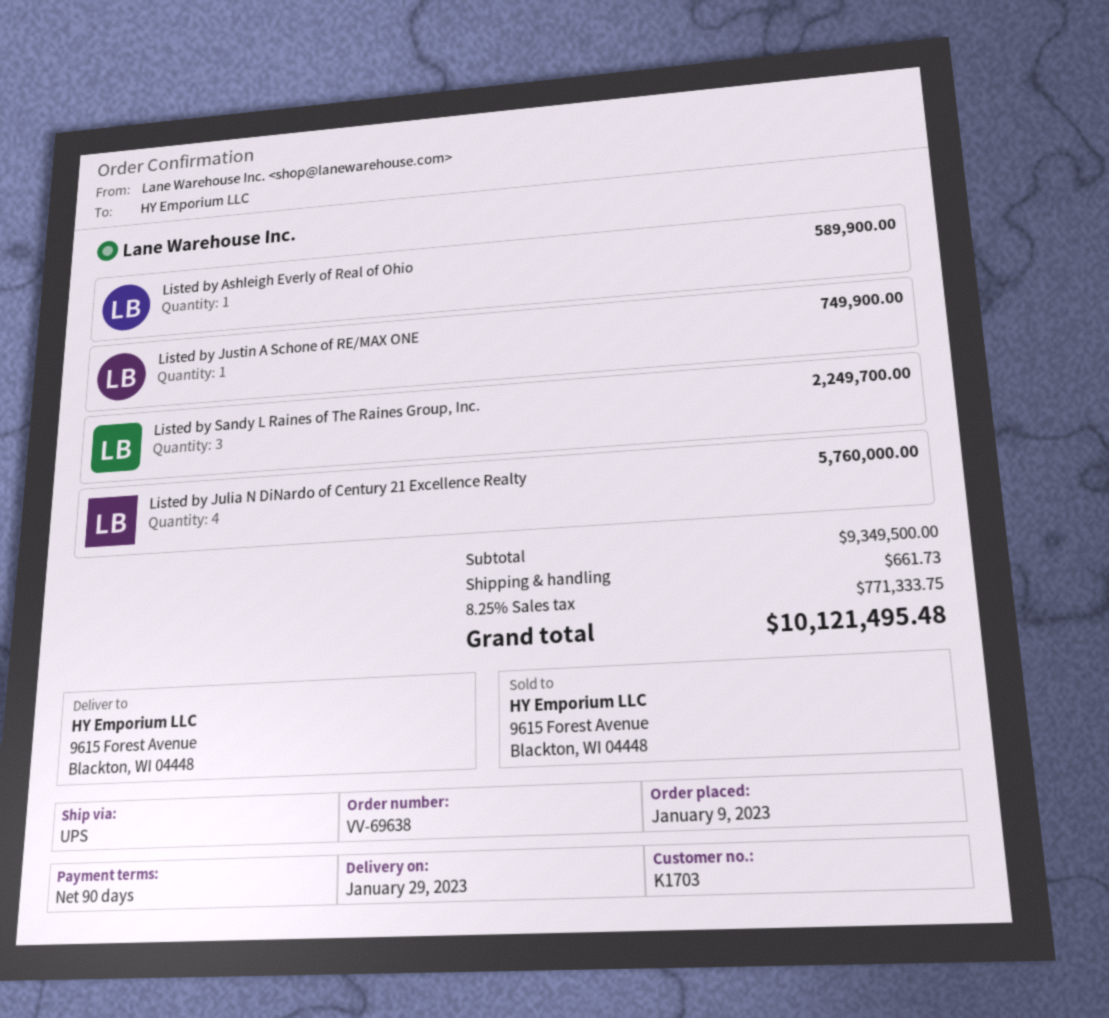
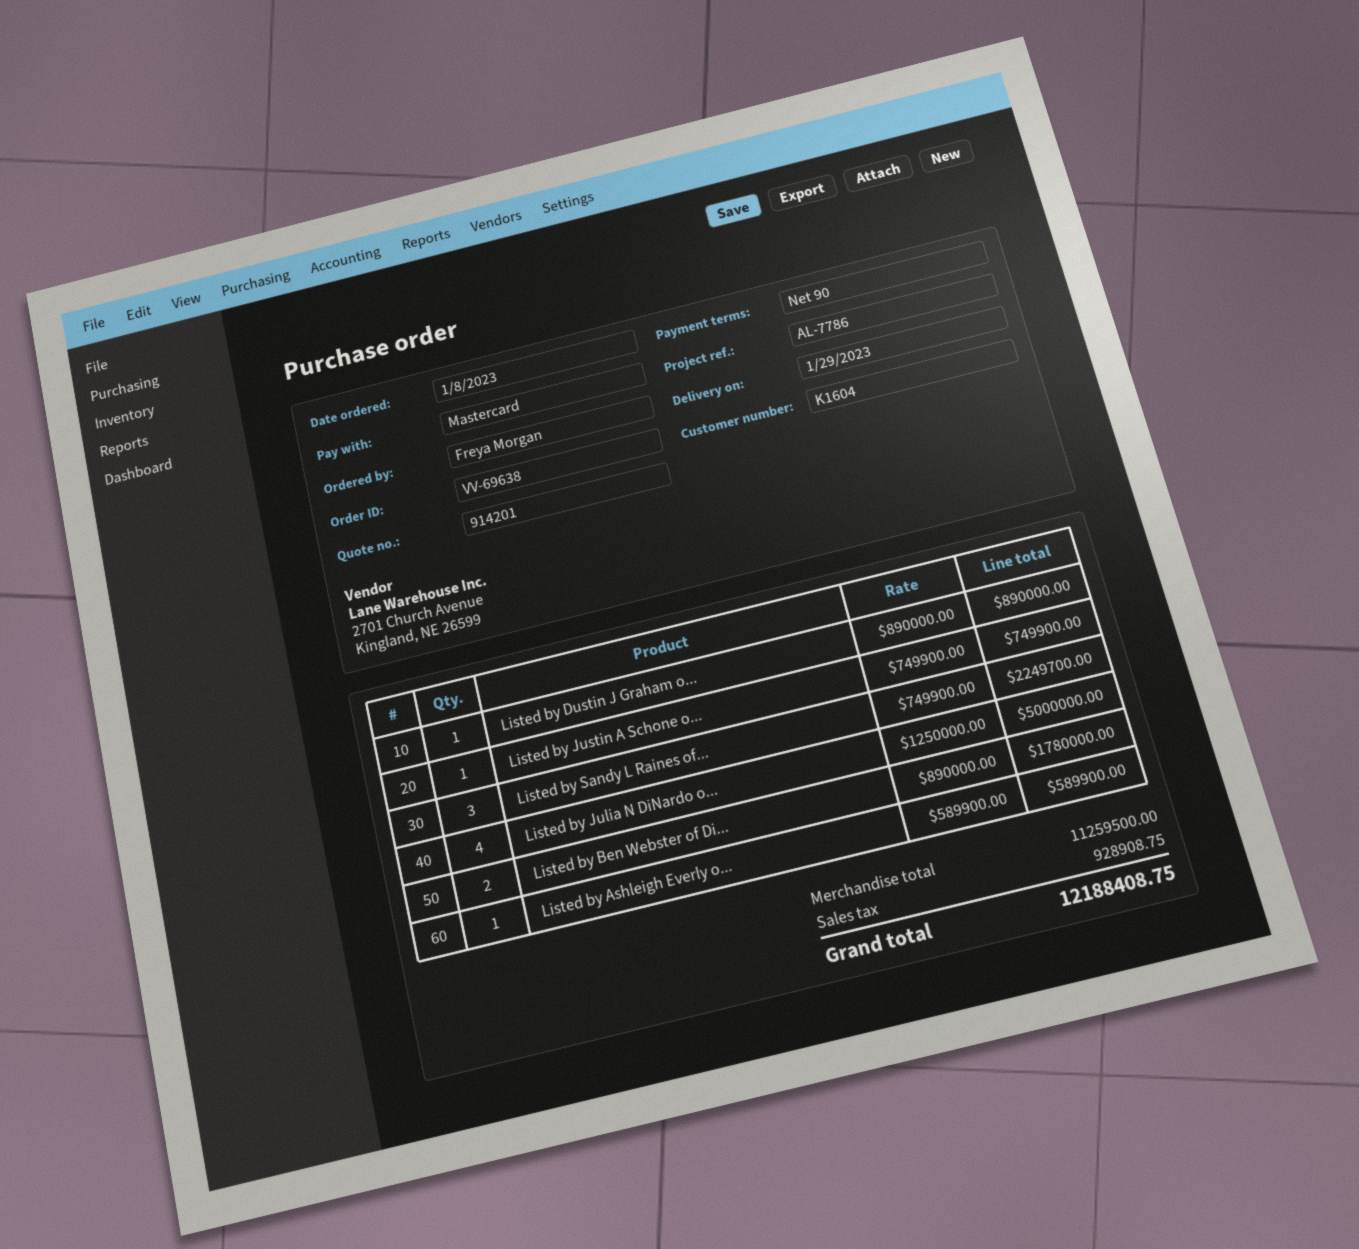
order date: 2023-01-09 -> 2023-01-08
customer number: K1703 -> K1604
Listed by Julia N DiNardo of Century 21 Excellence Realty: 4 for 5760000.00 -> 4 for 5000000.00
Listed by Dustin J Graham o...: none -> 1 for 890000.00
Listed by Ben Webster of Di...: none -> 2 for 1780000.00
subtotal: 9349500.00 -> 11259500.00
shipping: 661.73 -> none
tax: 771333.75 -> 928908.75
total: 10121495.48 -> 12188408.75

